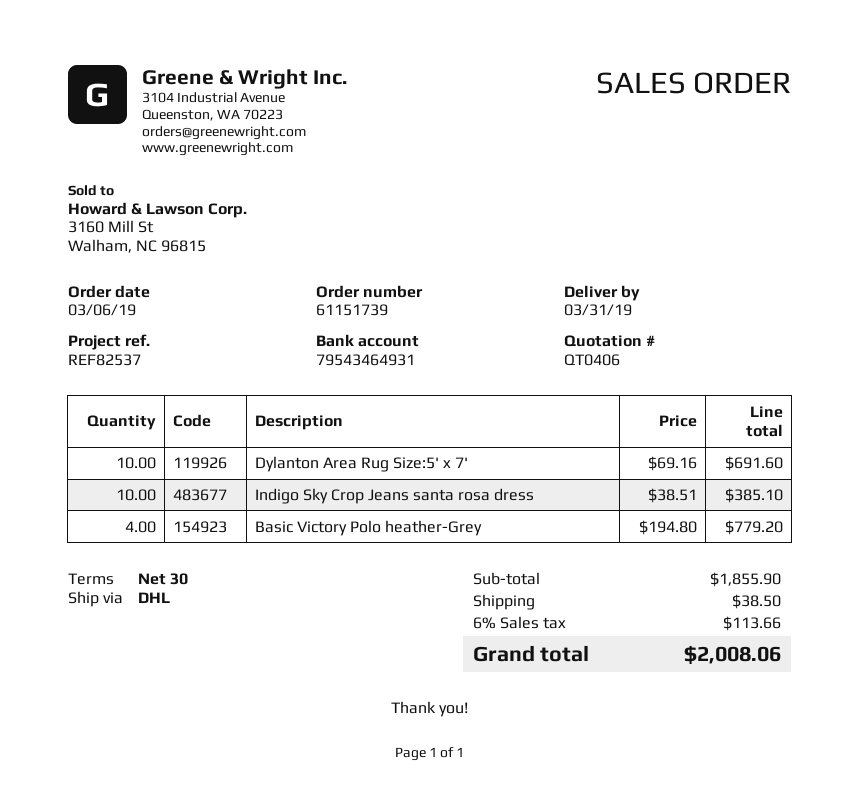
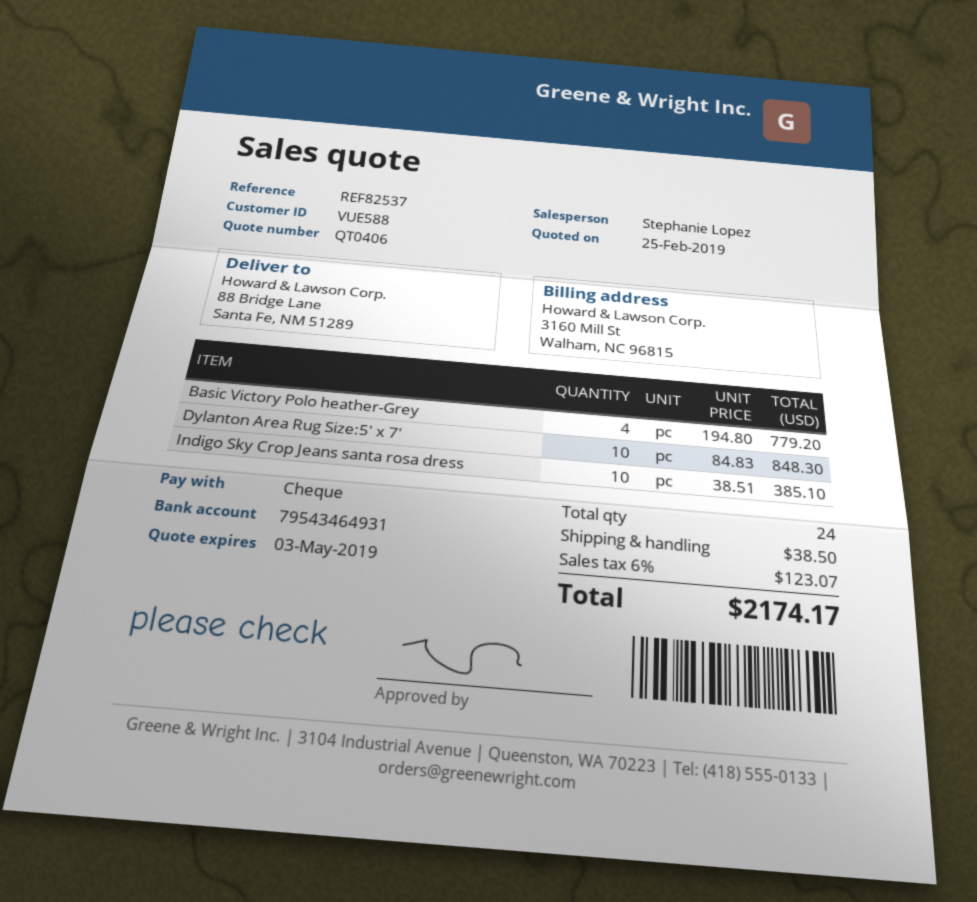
Dylanton Area Rug Size:5' x 7': 10 x 69.16 = 691.60 -> 10 x 84.83 = 848.30
tax: 6% = 113.66 -> 6% = 123.07
total: 2008.06 -> 2174.17

